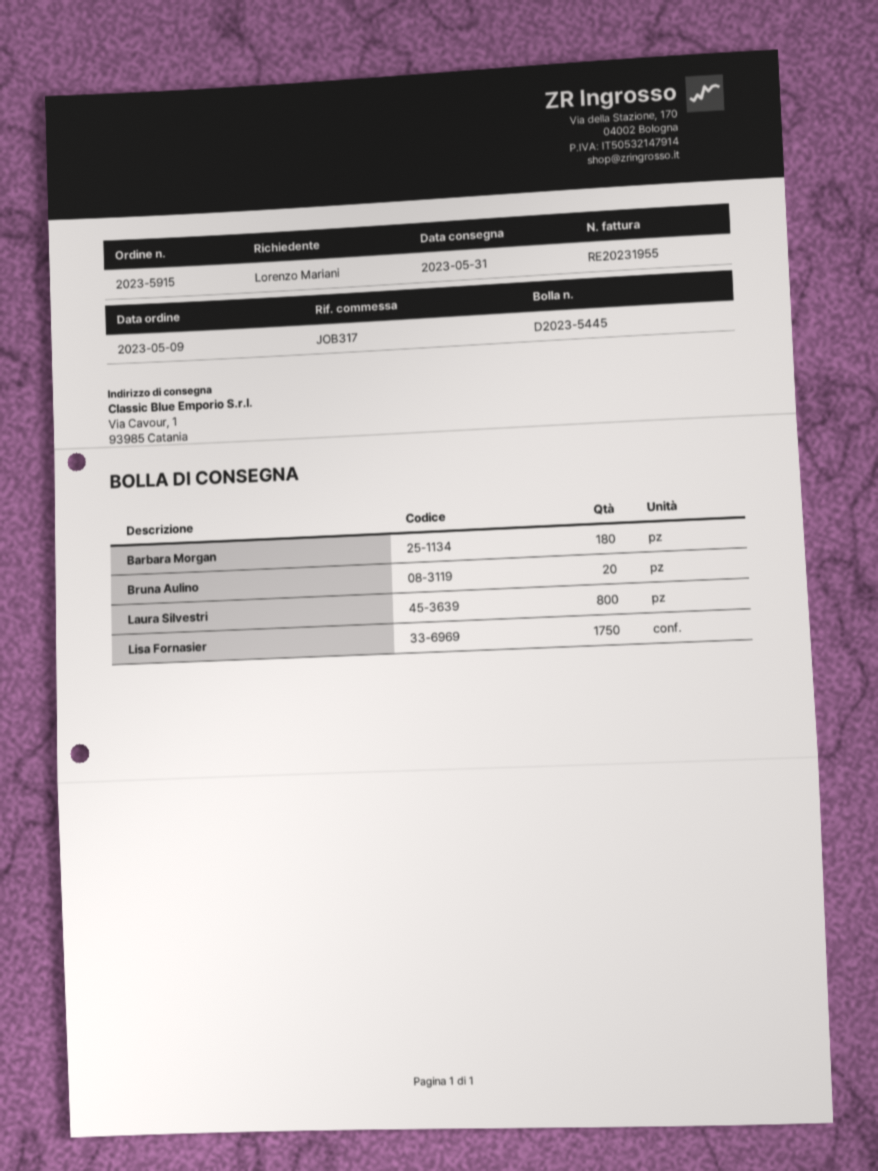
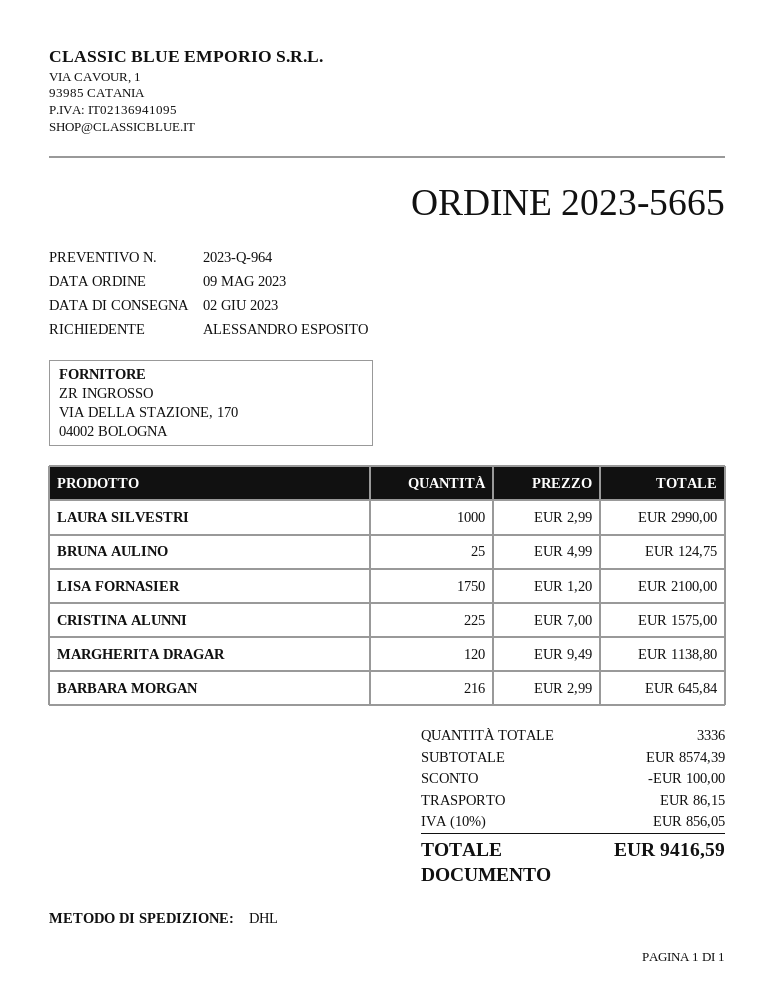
order number: 2023-5915 -> 2023-5665
delivery date: 2023-05-31 -> 2023-06-02
ordered by: Lorenzo Mariani -> ALESSANDRO ESPOSITO
Barbara Morgan: 180 -> 216
Bruna Aulino: 20 -> 25
Laura Silvestri: 800 -> 1000
CRISTINA ALUNNI: none -> 225
MARGHERITA DRAGAR: none -> 120

